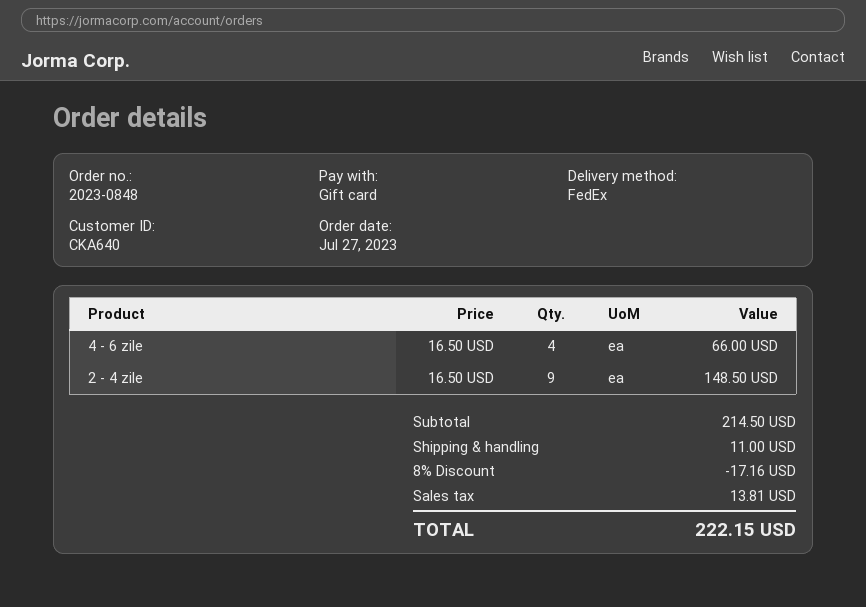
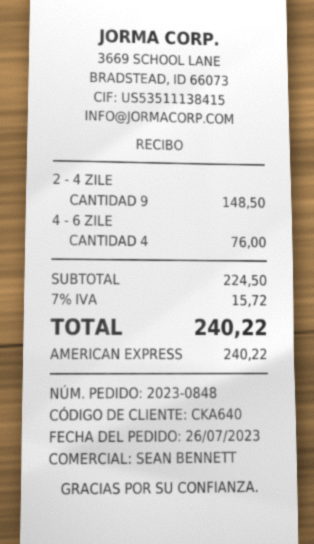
order date: 2023-07-27 -> 2023-07-26
payment method: gift card -> American Express
4 - 6 zile: 4 for 66.00 -> 4 for 76.00
subtotal: 214.50 -> 224.50
discount: 8% = 17.16 -> none
shipping: 11.00 -> none
tax: 13.81 -> 15.72
total: 222.15 -> 240.22

